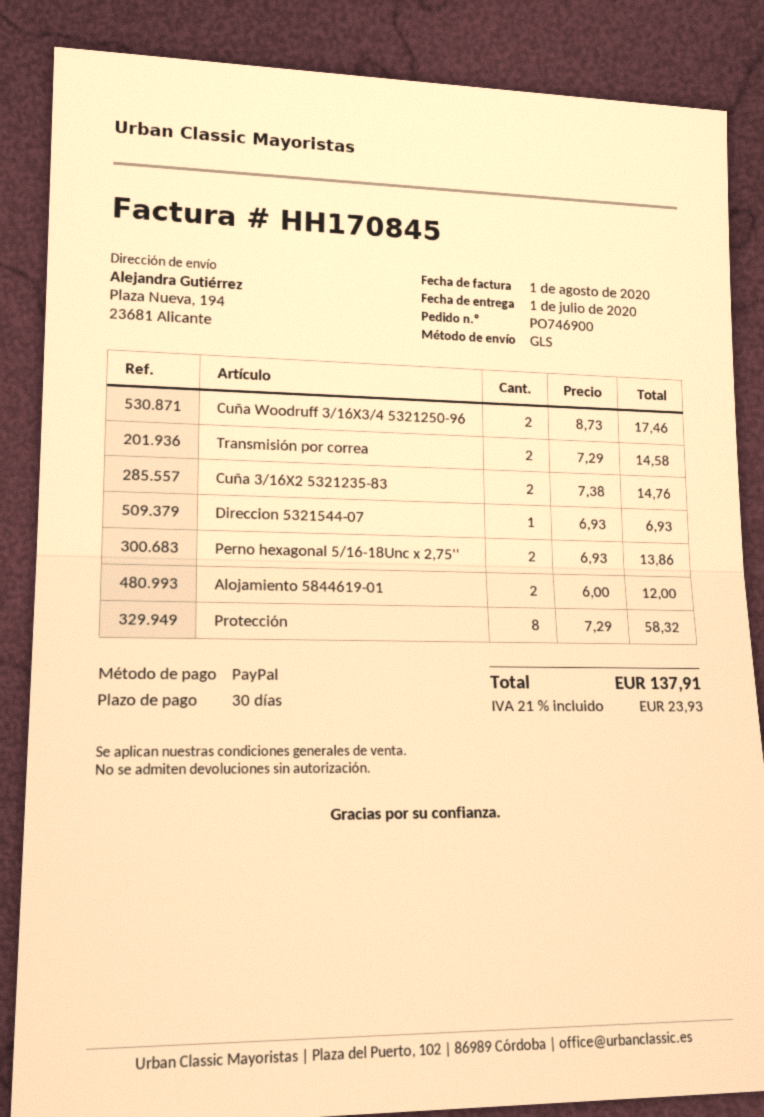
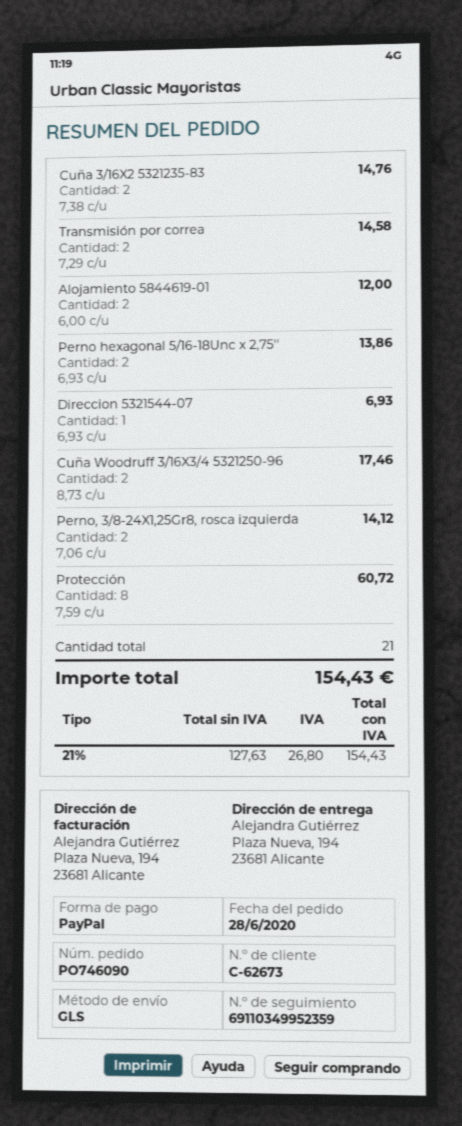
order number: PO746900 -> PO746090
Protección: 8 x 7.29 = 58.32 -> 8 x 7.59 = 60.72
Perno, 3/8-24X1,25Gr8, rosca izquierda: none -> 2 x 7.06 = 14.12
tax: 21% = 23.93 -> 21% = 26.80
total: 137.91 -> 154.43

